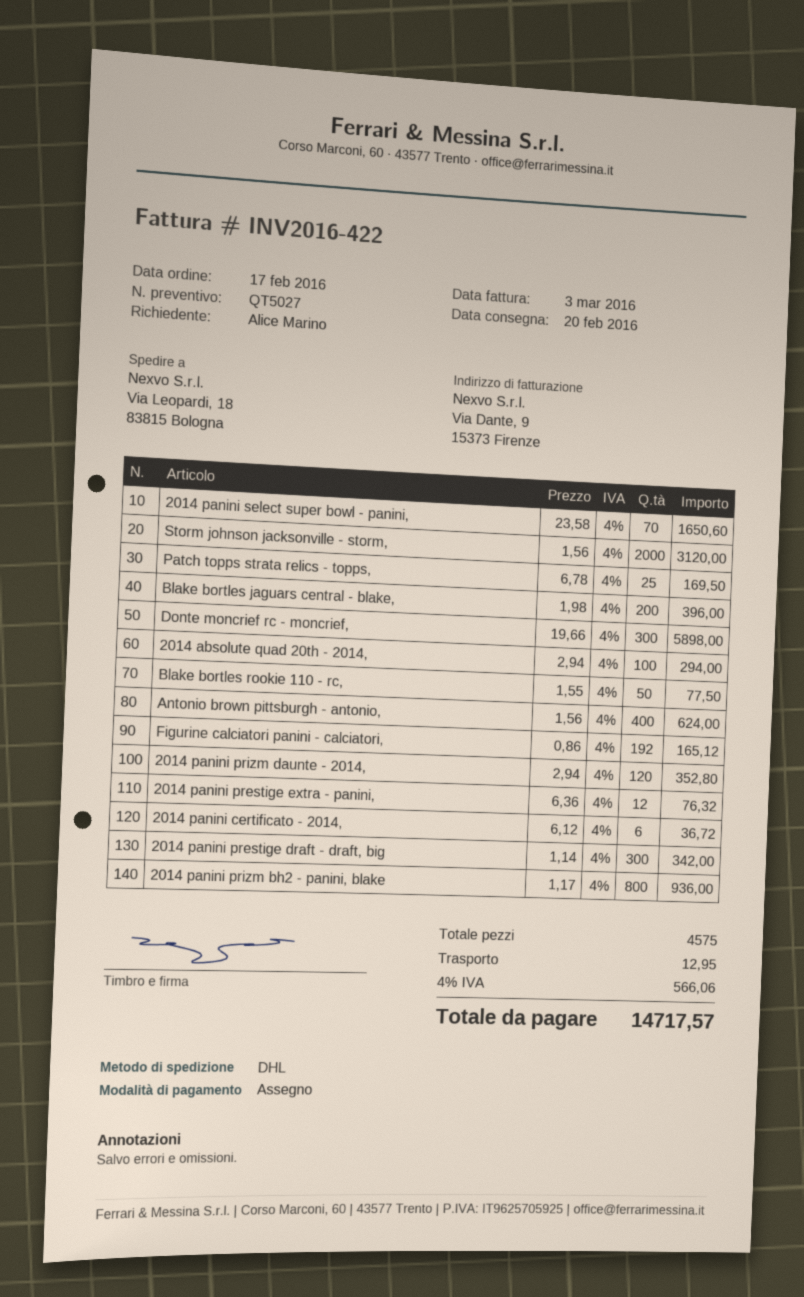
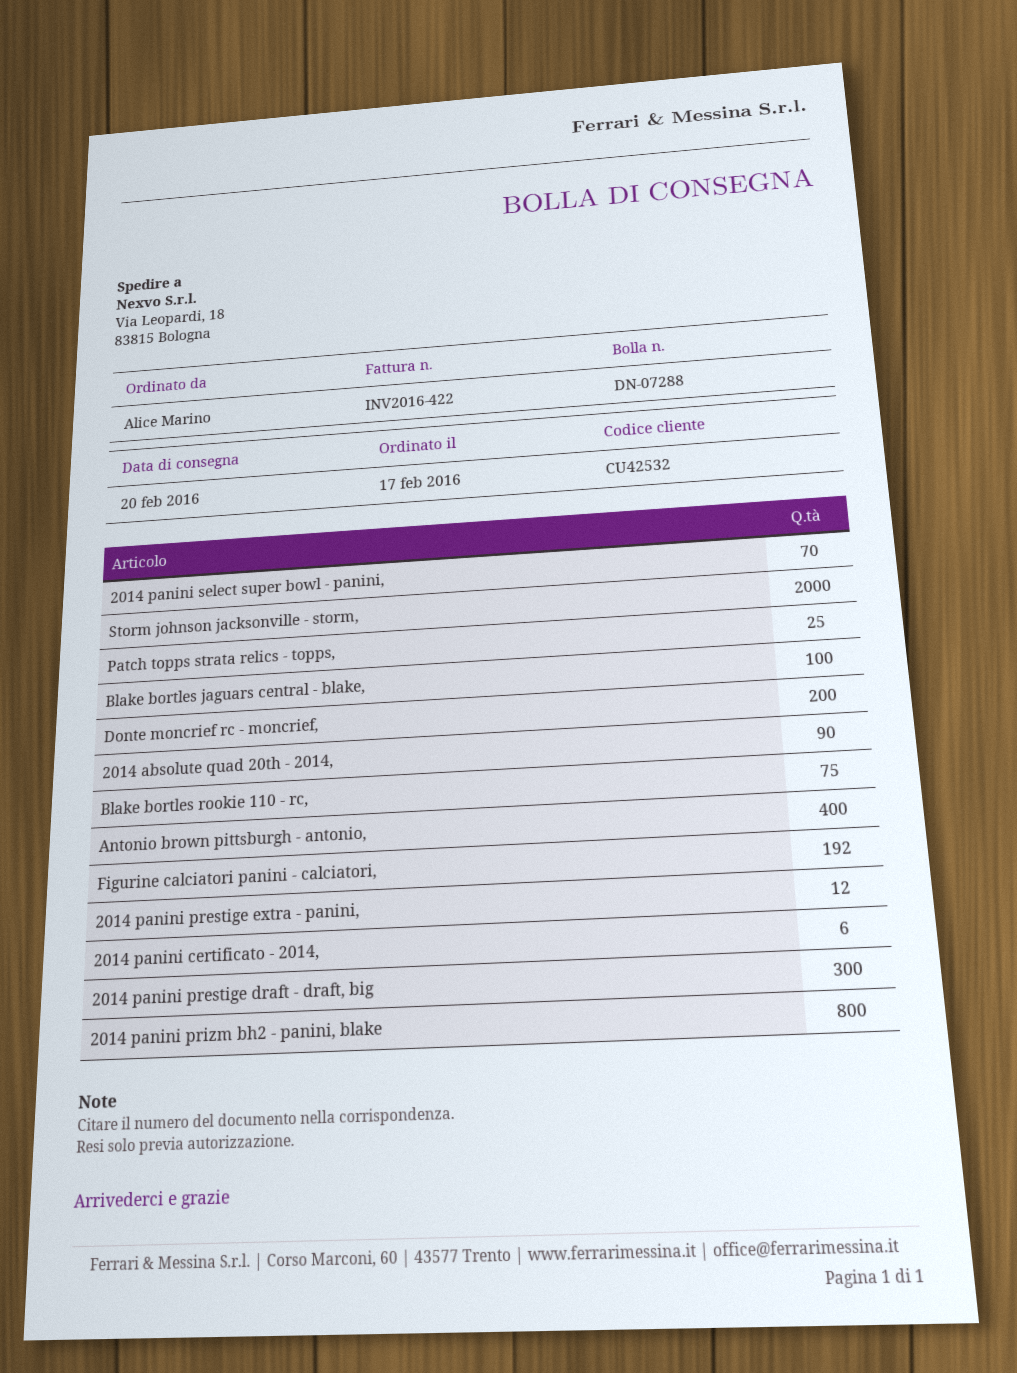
Blake bortles jaguars central - blake,: 200 -> 100
Donte moncrief rc - moncrief,: 300 -> 200
2014 absolute quad 20th - 2014,: 100 -> 90
Blake bortles rookie 110 - rc,: 50 -> 75
2014 panini prizm daunte - 2014,: 120 -> none

